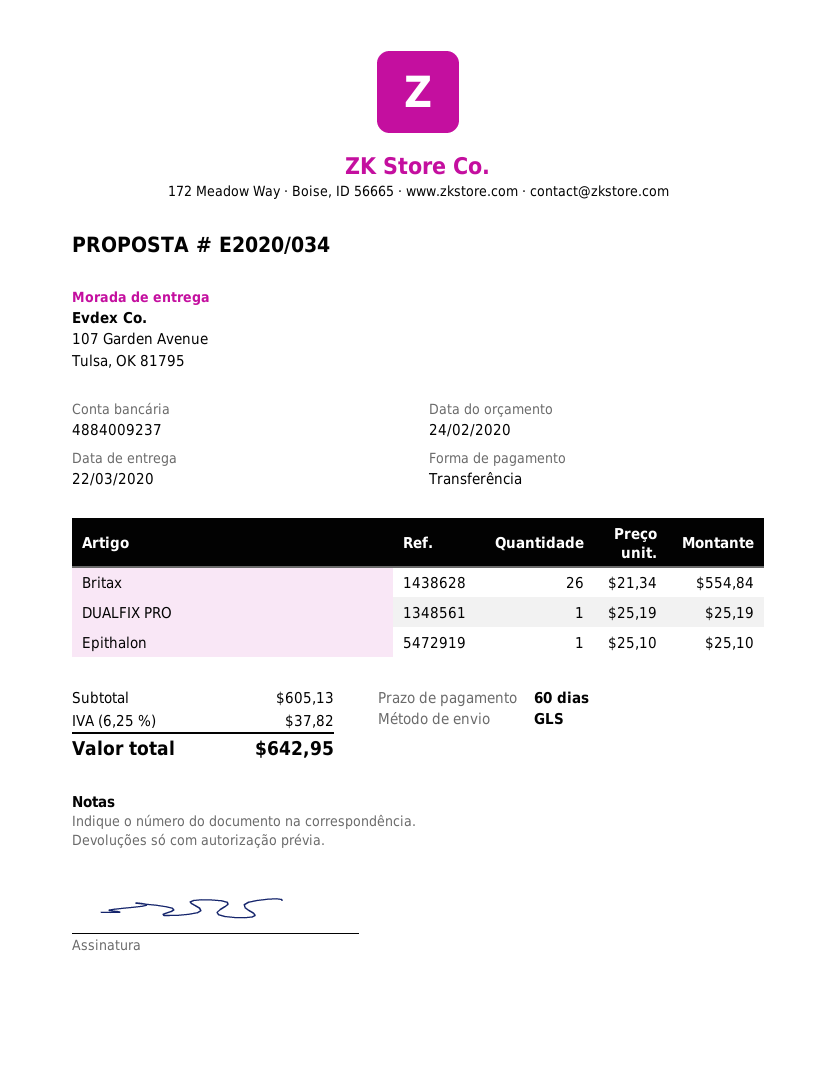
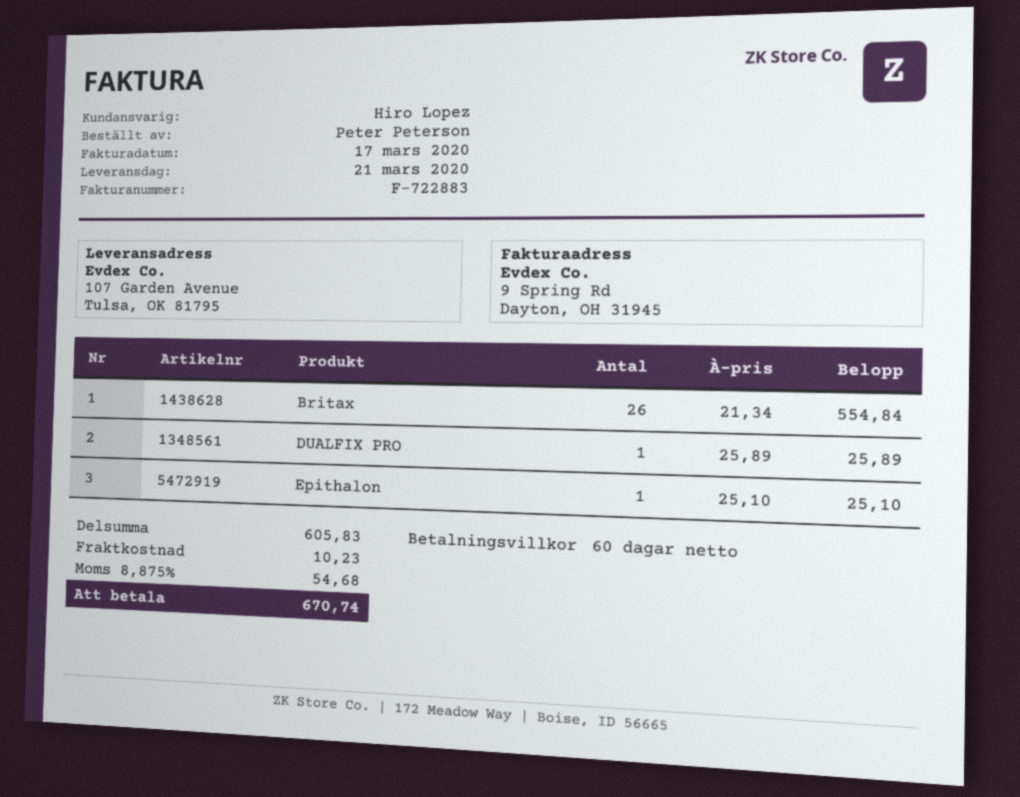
delivery date: 2020-03-22 -> 2020-03-21
DUALFIX PRO: 1 x 25.19 = 25.19 -> 1 x 25.89 = 25.89
subtotal: 605.13 -> 605.83
shipping: none -> 10.23
tax: 6.25% = 37.82 -> 8.875% = 54.68
total: 642.95 -> 670.74

